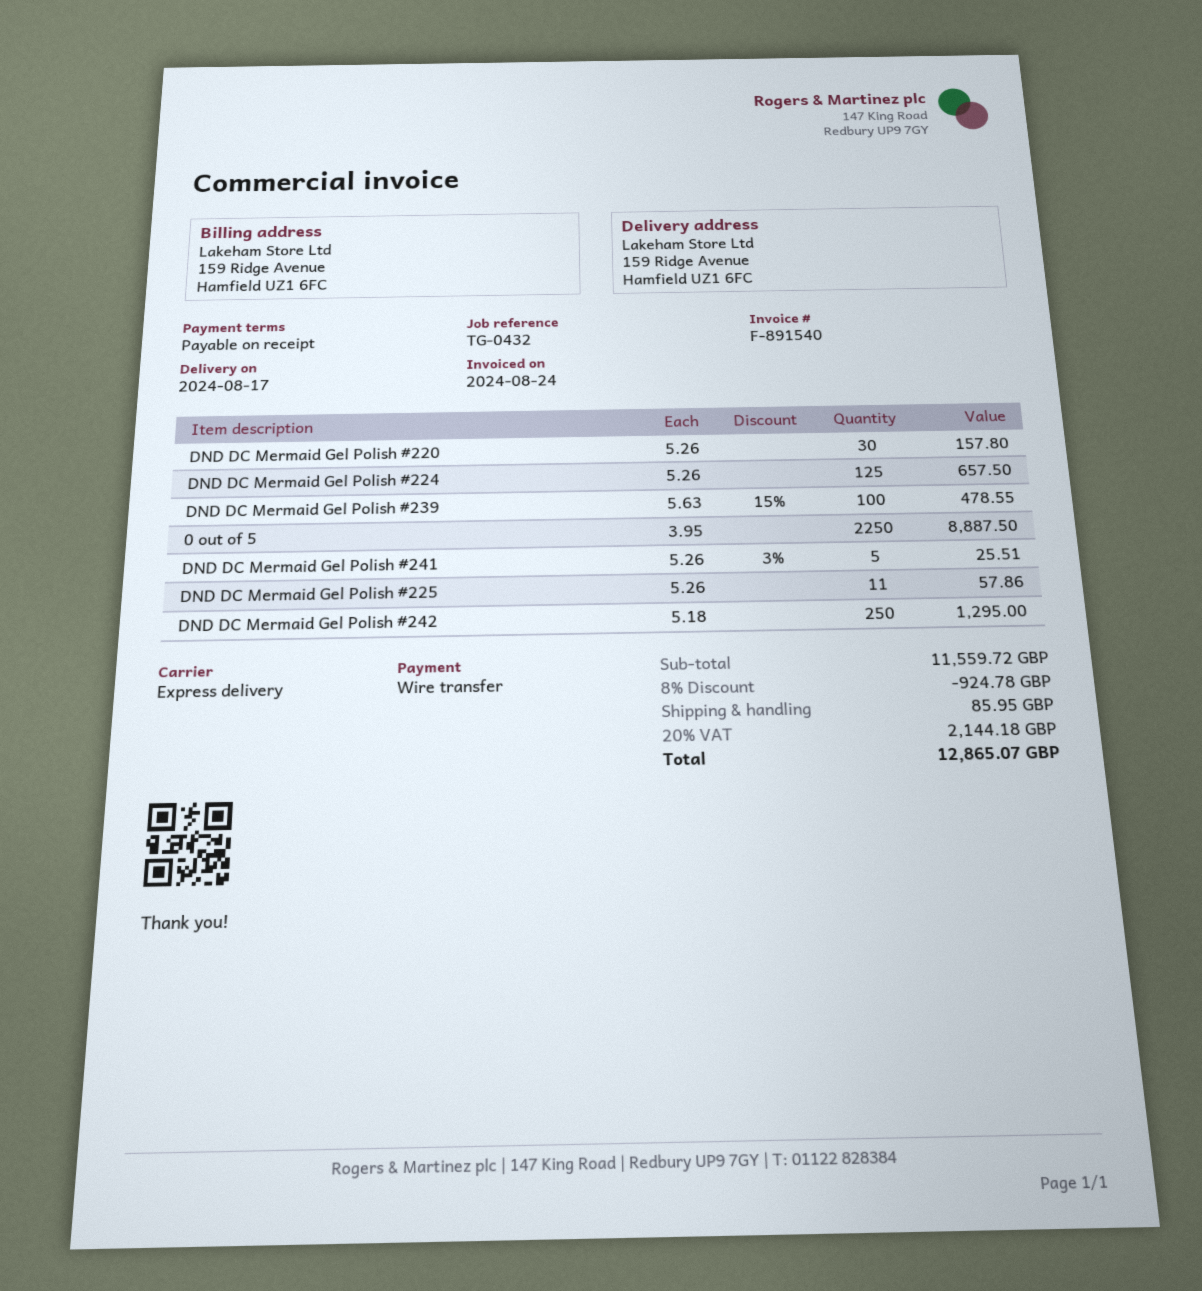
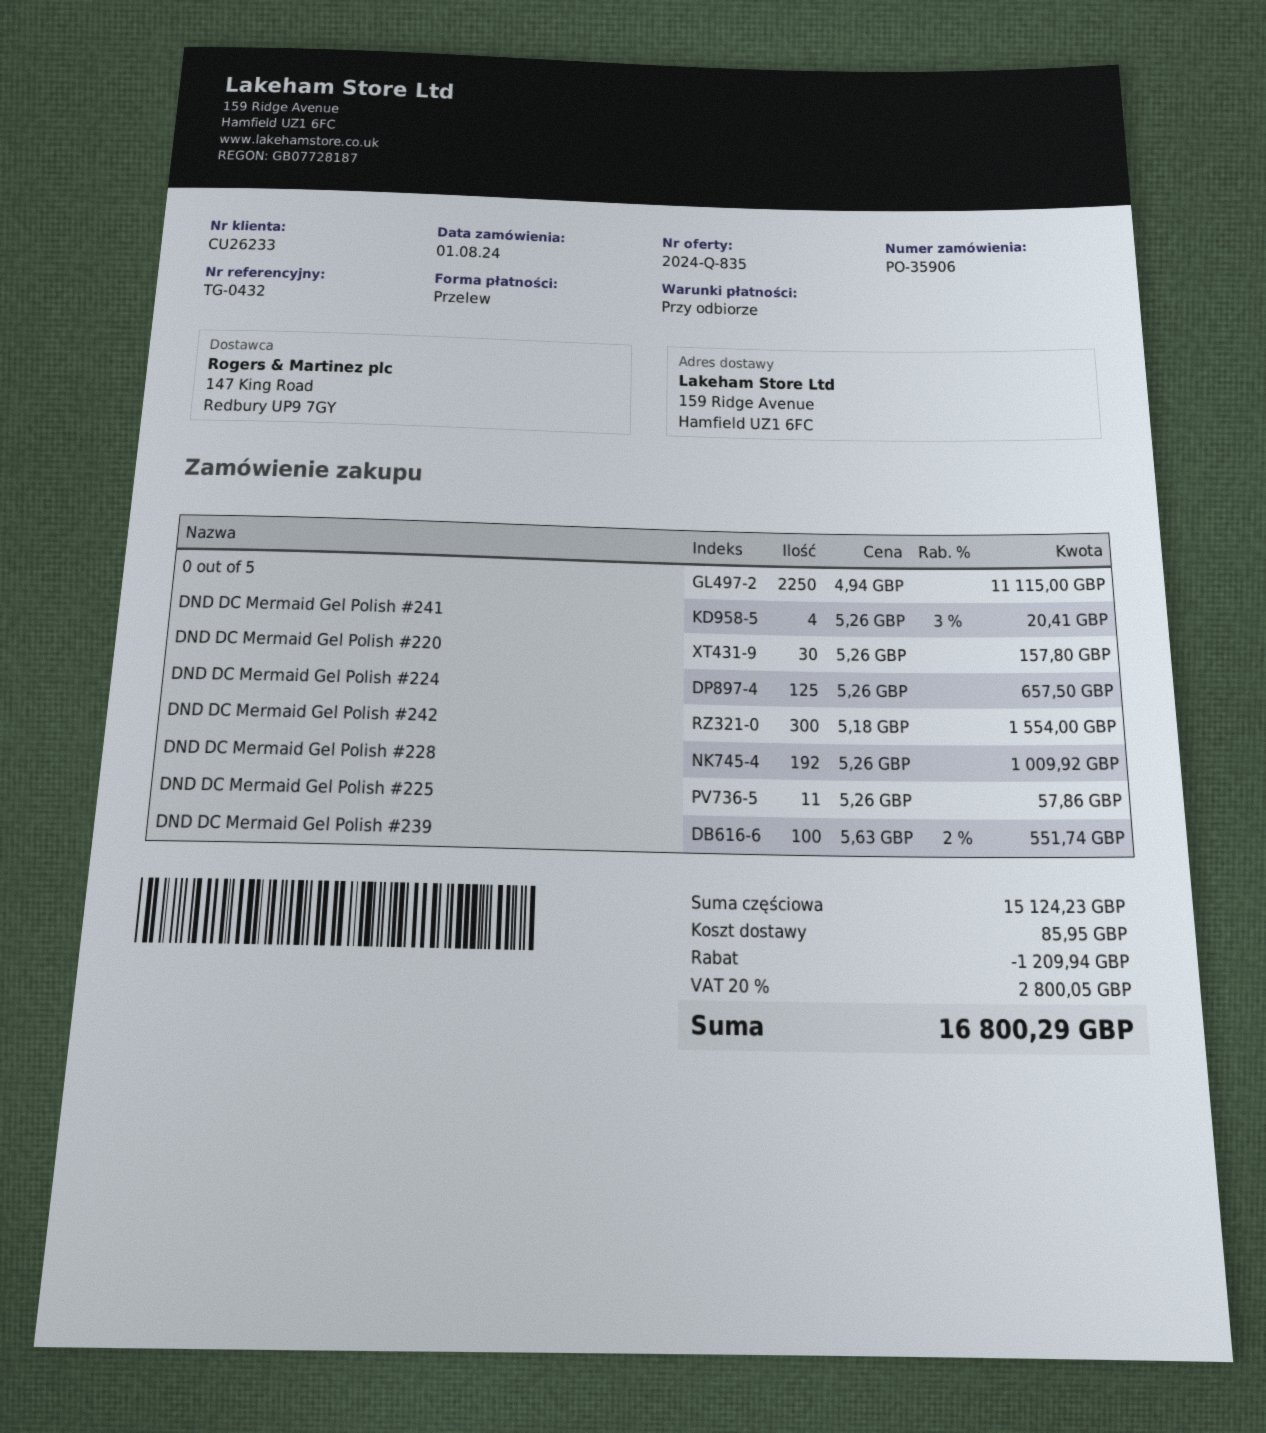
DND DC Mermaid Gel Polish #239: 100 x 5.63 - 15% = 478.55 -> 100 x 5.63 - 2% = 551.74
0 out of 5: 2250 x 3.95 = 8887.50 -> 2250 x 4.94 = 11115.00
DND DC Mermaid Gel Polish #241: 5 x 5.26 - 3% = 25.51 -> 4 x 5.26 - 3% = 20.41
DND DC Mermaid Gel Polish #242: 250 x 5.18 = 1295.00 -> 300 x 5.18 = 1554.00
DND DC Mermaid Gel Polish #228: none -> 192 x 5.26 = 1009.92
subtotal: 11559.72 -> 15124.23
discount: 924.78 -> 1209.94
tax: 20% = 2144.18 -> 20% = 2800.05
total: 12865.07 -> 16800.29

